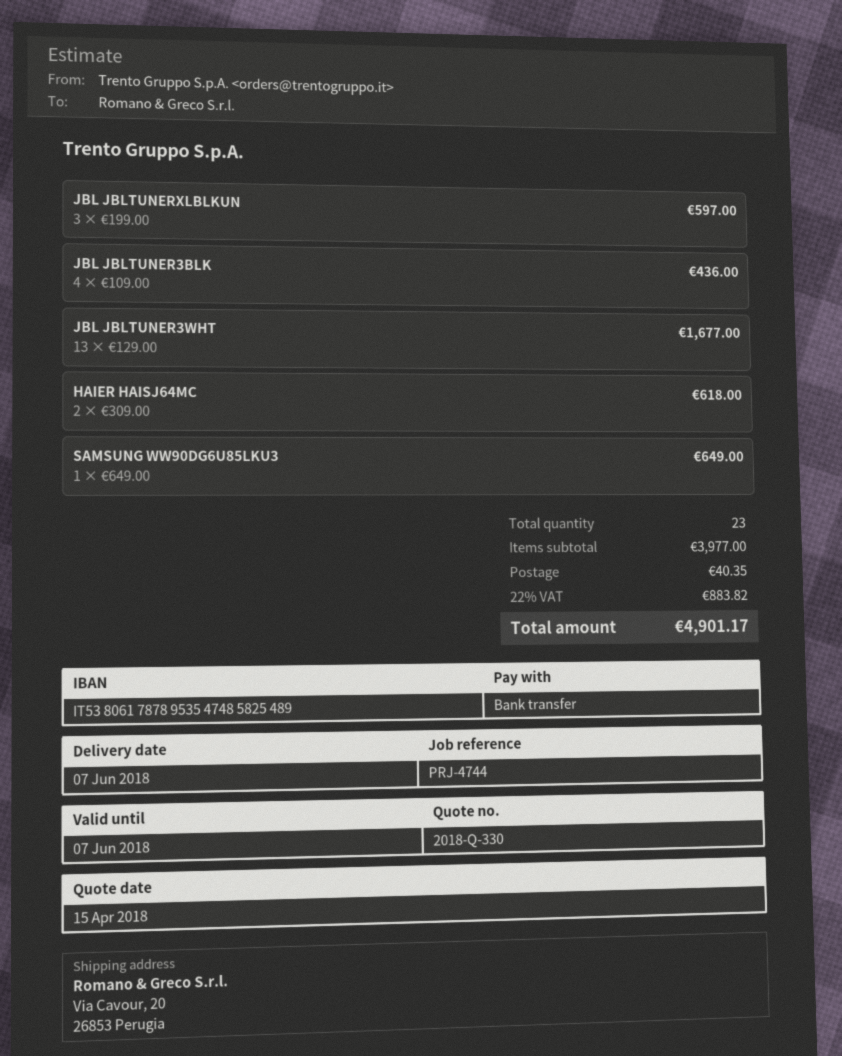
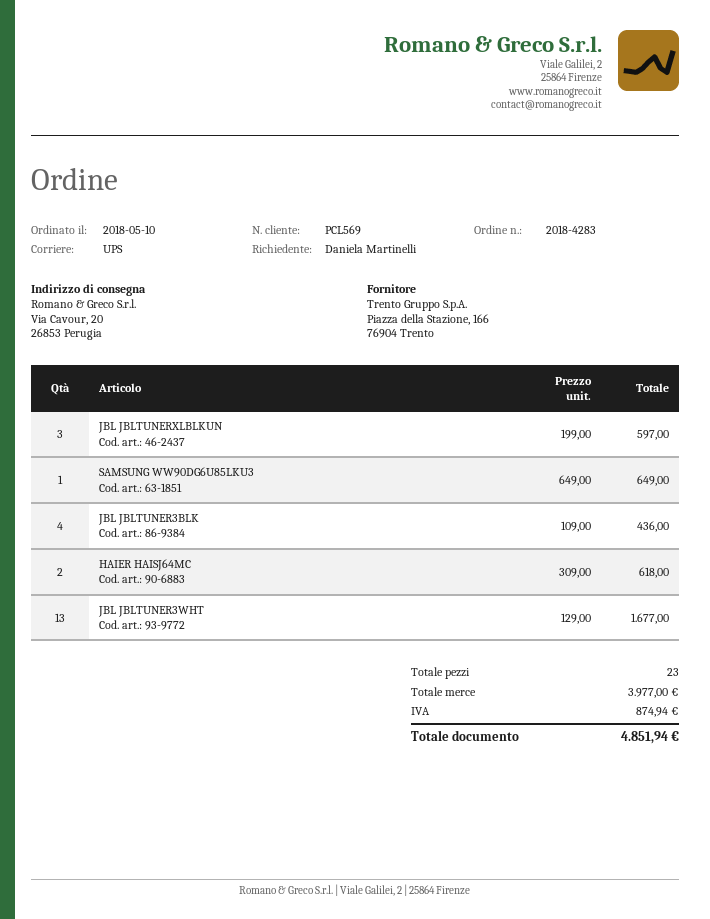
shipping: 40.35 -> none
tax: 883.82 -> 874.94
total: 4901.17 -> 4851.94

